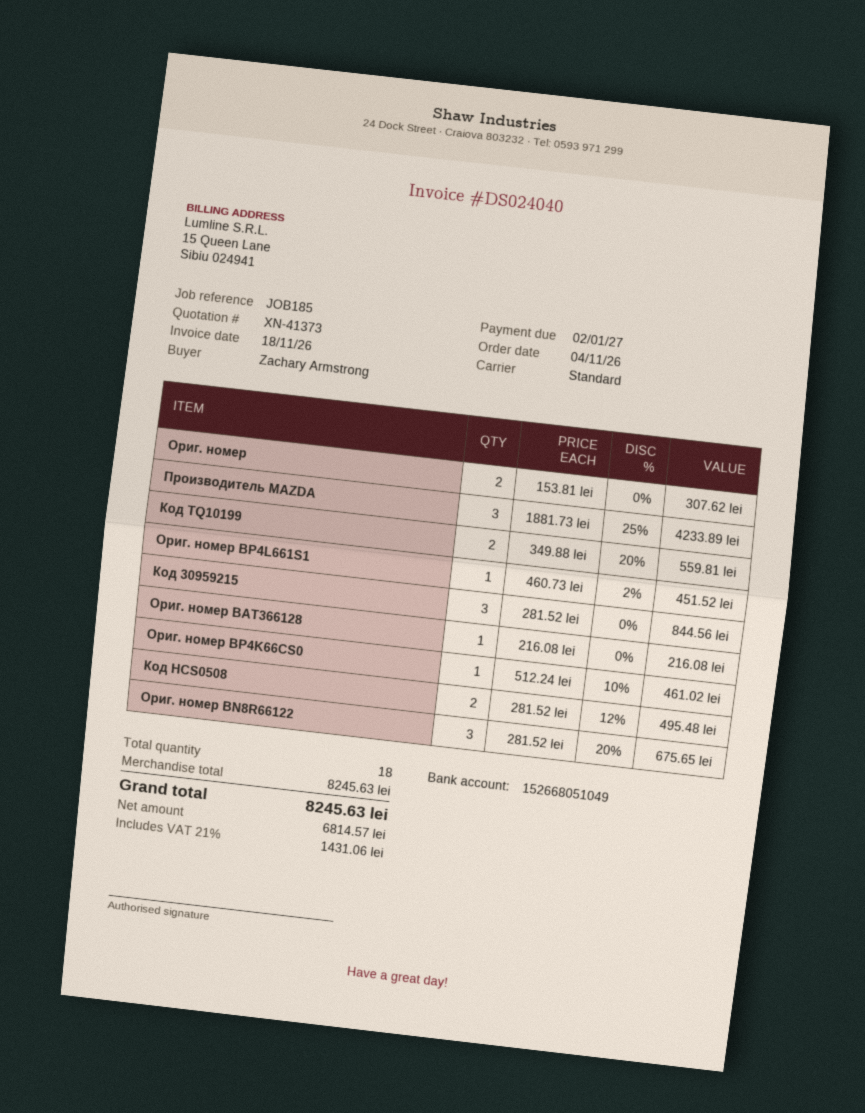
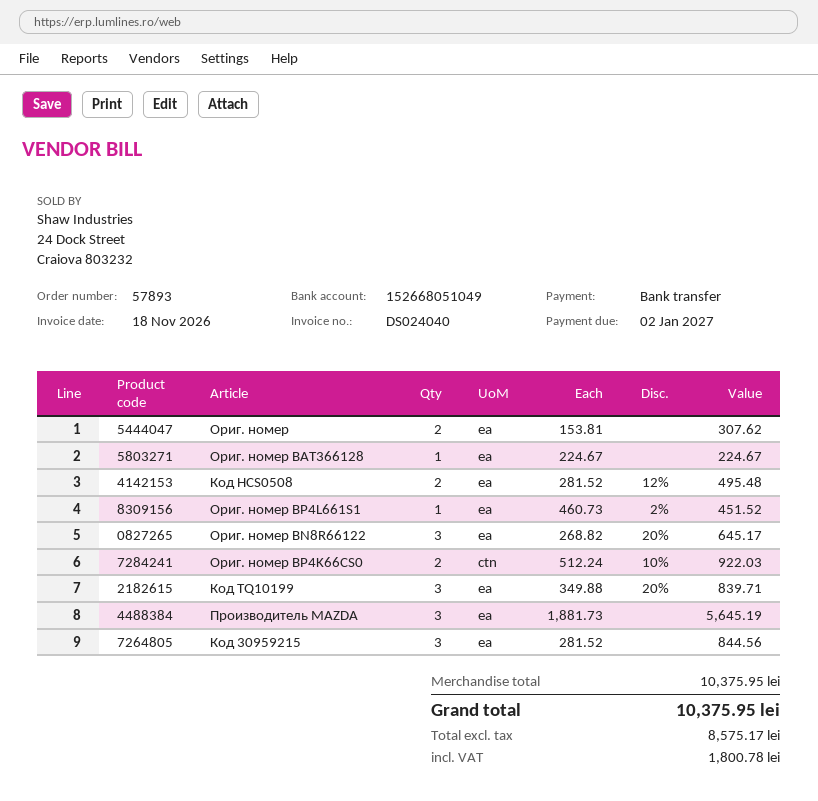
Производитель MAZDA: 3 x 1881.73 - 25% = 4233.89 -> 3 x 1881.73 = 5645.19
Код TQ10199: 2 x 349.88 - 20% = 559.81 -> 3 x 349.88 - 20% = 839.71
Ориг. номер BAT366128: 1 x 216.08 = 216.08 -> 1 x 224.67 = 224.67
Ориг. номер BP4K66CS0: 1 x 512.24 - 10% = 461.02 -> 2 x 512.24 - 10% = 922.03
Ориг. номер BN8R66122: 3 x 281.52 - 20% = 675.65 -> 3 x 268.82 - 20% = 645.17
subtotal: 8245.63 -> 10375.95
net: 6814.57 -> 8575.17
tax: 1431.06 -> 1800.78
total: 8245.63 -> 10375.95

